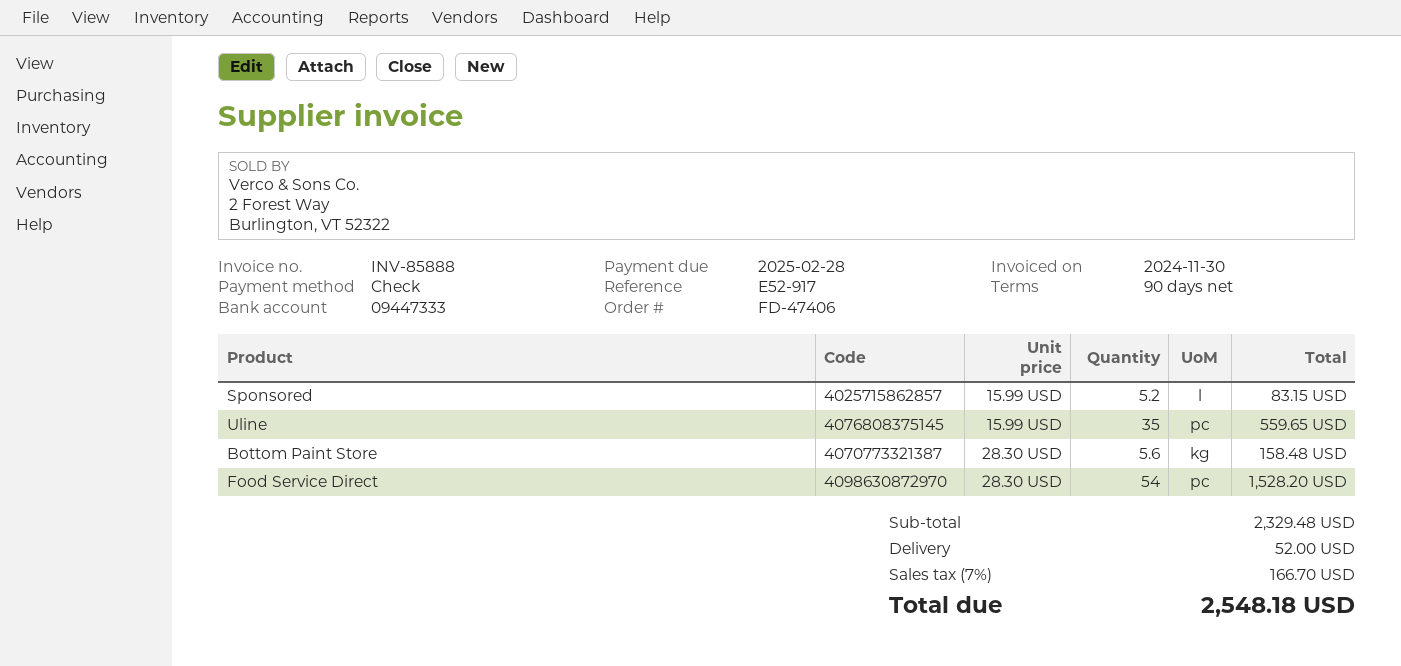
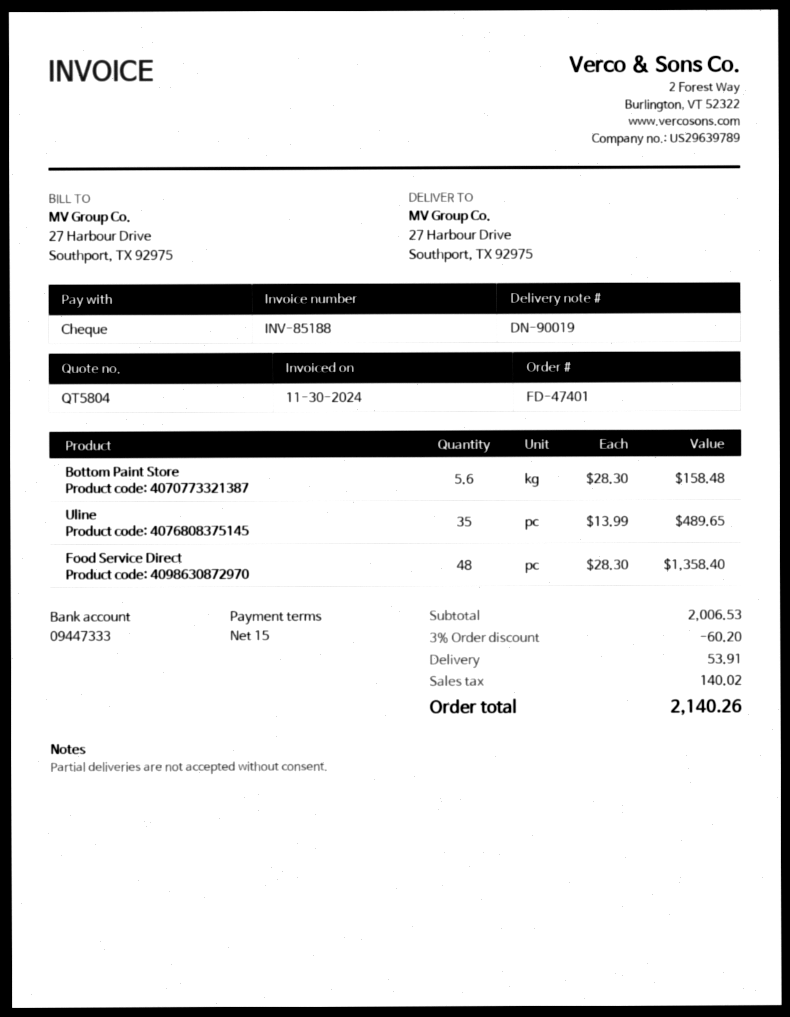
order number: FD-47406 -> FD-47401
invoice number: INV-85888 -> INV-85188
payment terms: 90 days -> 15 days
Sponsored: 5.2 x 15.99 = 83.15 -> none
Uline: 35 x 15.99 = 559.65 -> 35 x 13.99 = 489.65
Food Service Direct: 54 x 28.30 = 1528.20 -> 48 x 28.30 = 1358.40
subtotal: 2329.48 -> 2006.53
discount: none -> 3% = 60.20
shipping: 52.00 -> 53.91
tax: 166.70 -> 140.02
total: 2548.18 -> 2140.26

